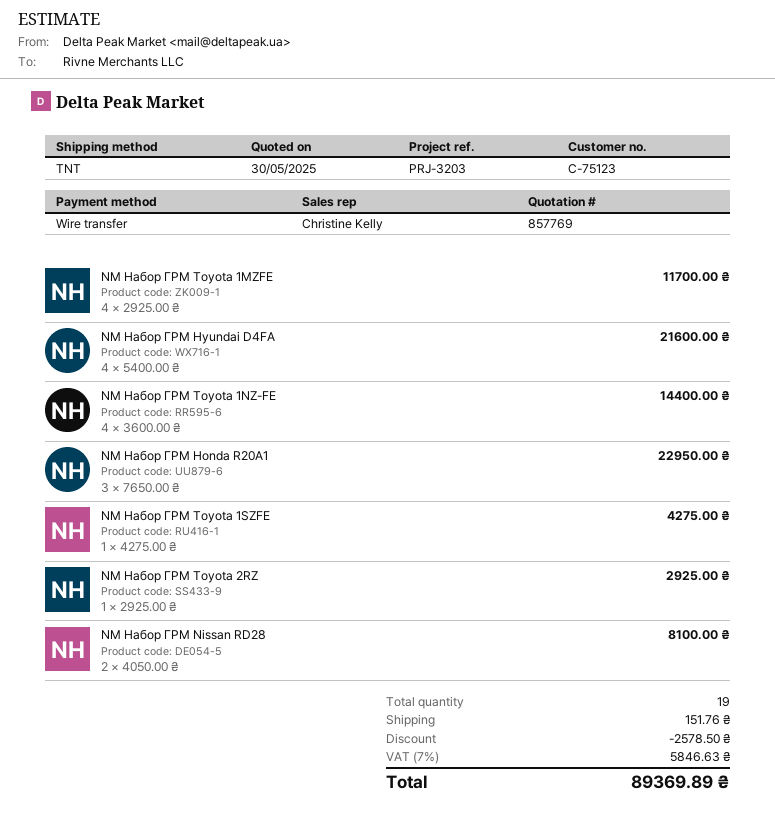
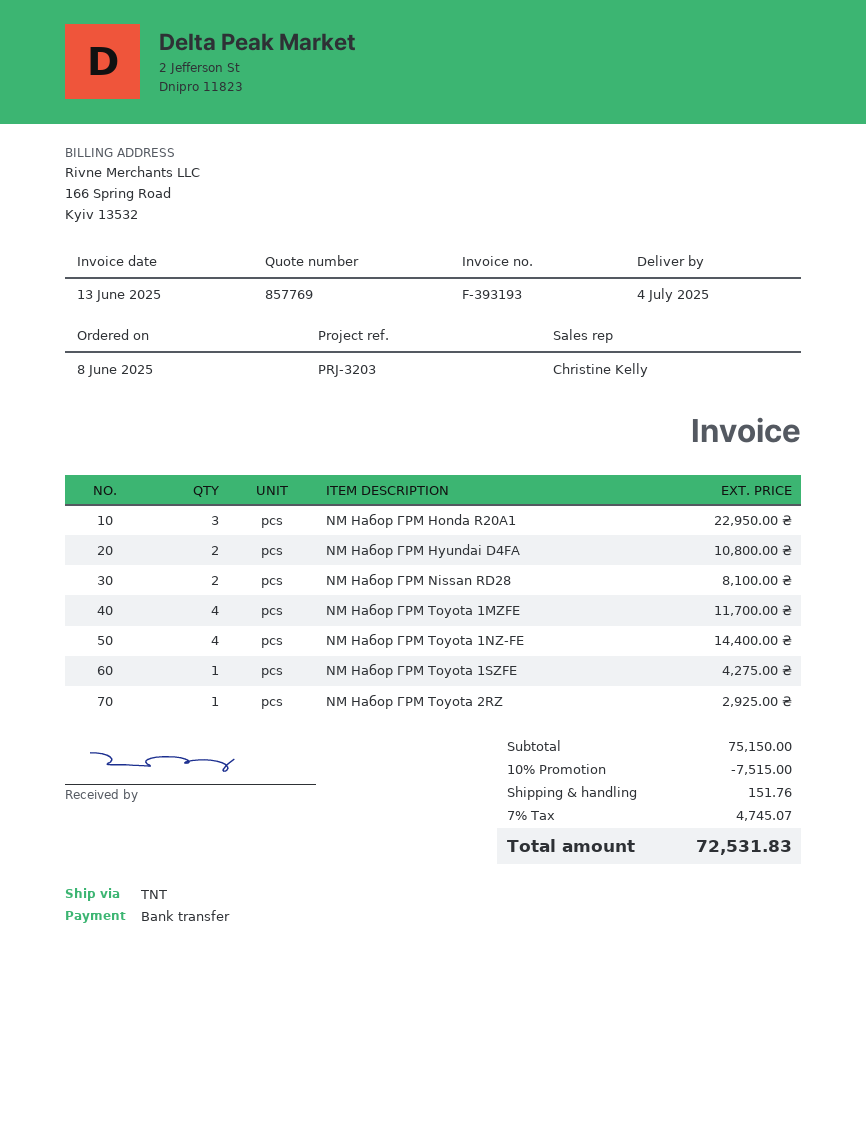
NM Набор ГРМ Hyundai D4FA: 4 for 21600.00 -> 2 for 10800.00
discount: 2578.50 -> 7515.00
tax: 7% = 5846.63 -> 7% = 4745.07
total: 89369.89 -> 72531.83

